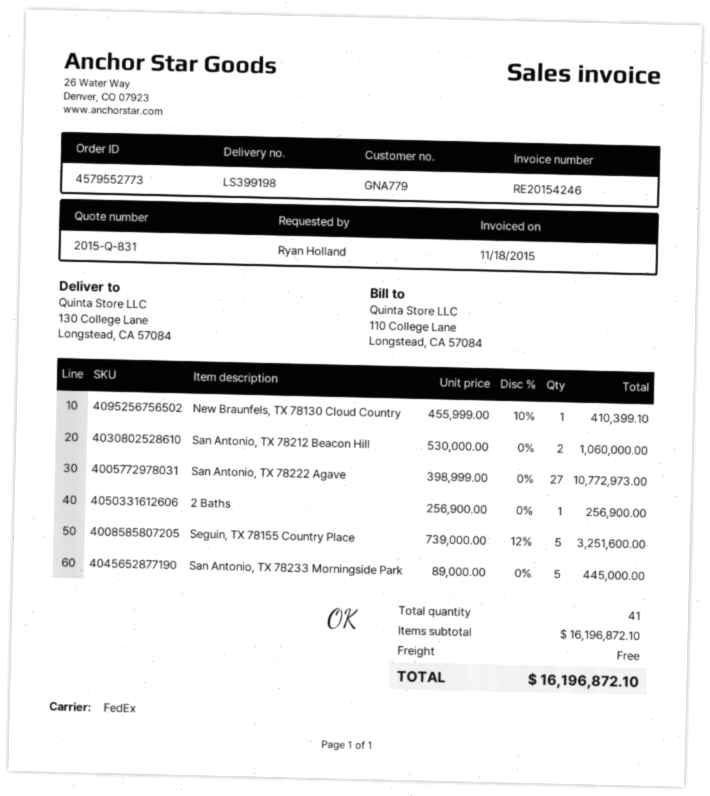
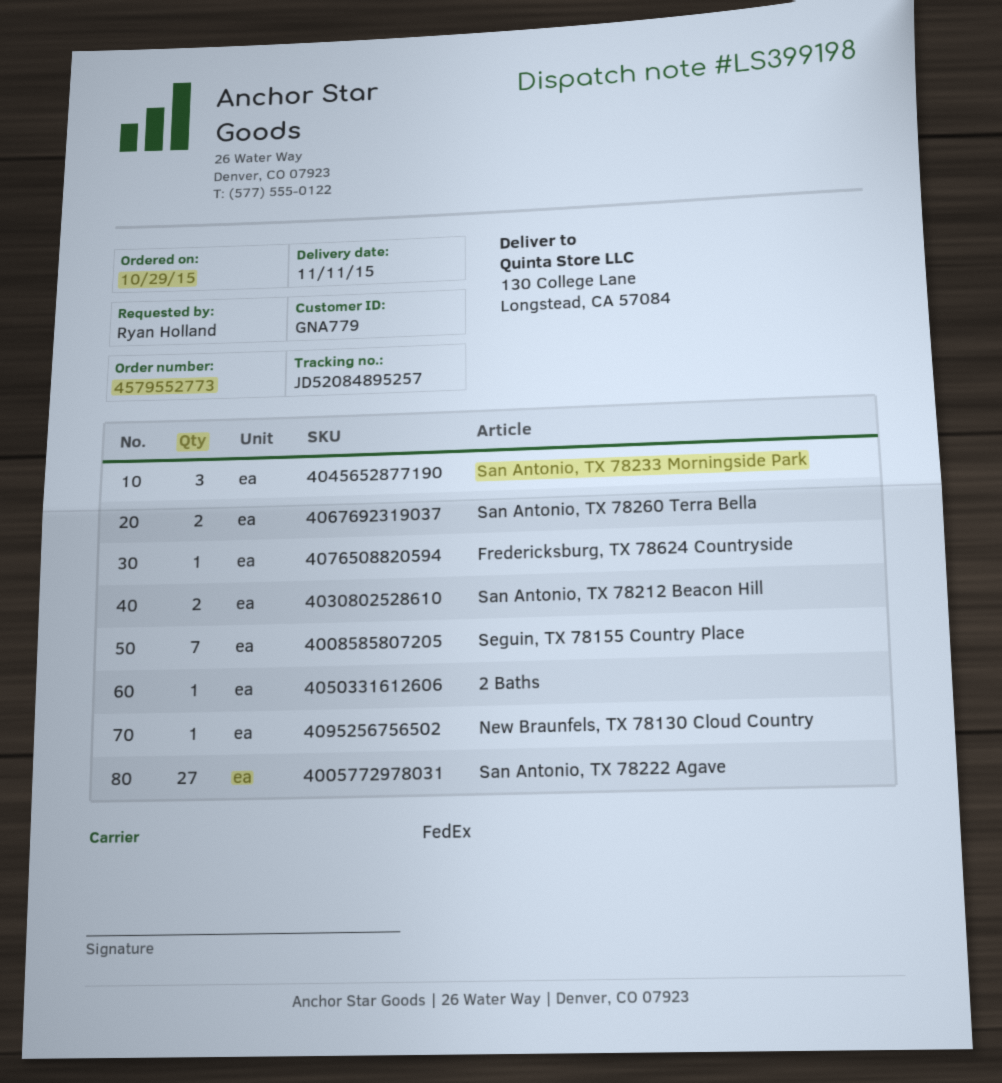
Seguin, TX 78155 Country Place: 5 -> 7
San Antonio, TX 78233 Morningside Park: 5 -> 3
San Antonio, TX 78260 Terra Bella: none -> 2
Fredericksburg, TX 78624 Countryside: none -> 1

